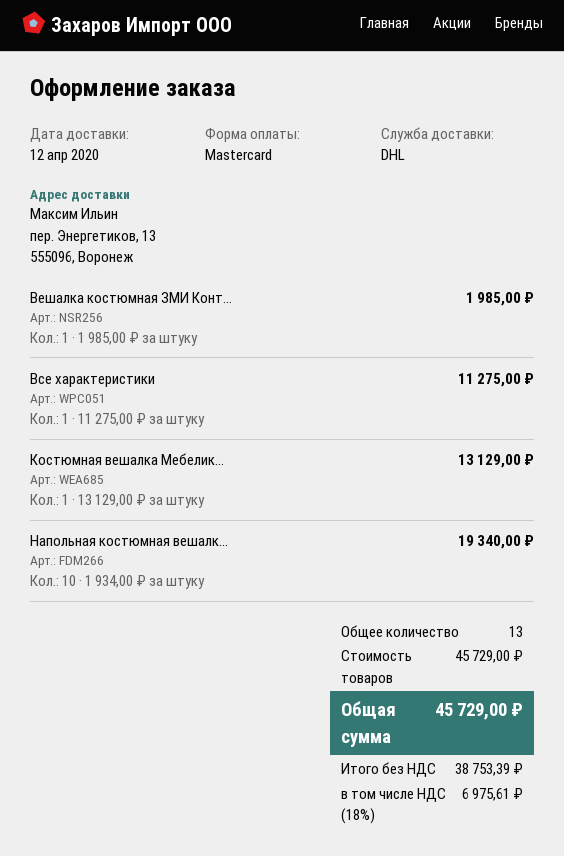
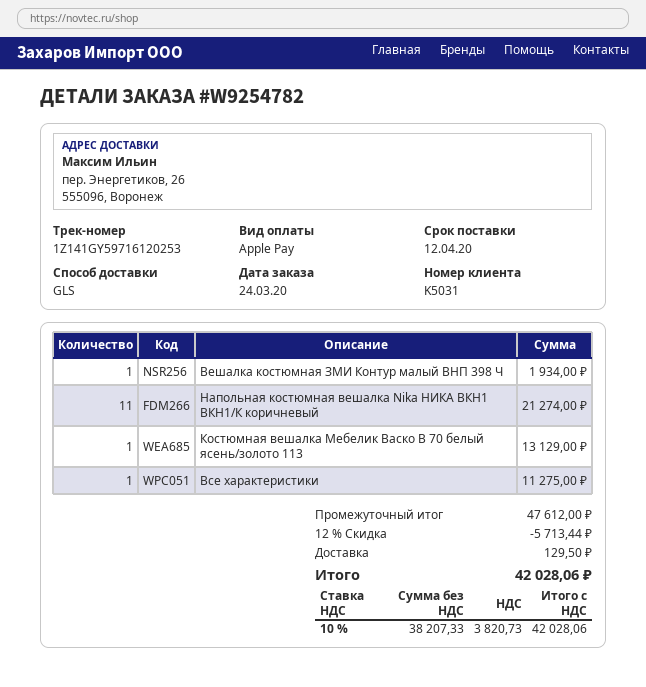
payment method: Mastercard -> Apple Pay
shipping method: DHL -> GLS
ship to: пер. Энергетиков, 13, 555096, Воронеж -> пер. Энергетиков, 26, 555096, Воронеж
Вешалка костюмная ЗМИ Конт...: 1 for 1985.00 -> 1 for 1934.00
Напольная костюмная вешалк...: 10 for 19340.00 -> 11 for 21274.00
subtotal: 45729.00 -> 47612.00
discount: none -> 12% = 5713.44
shipping: none -> 129.50
net: 38753.39 -> 38207.33
tax: 18% = 6975.61 -> 10% = 3820.73
total: 45729.00 -> 42028.06

